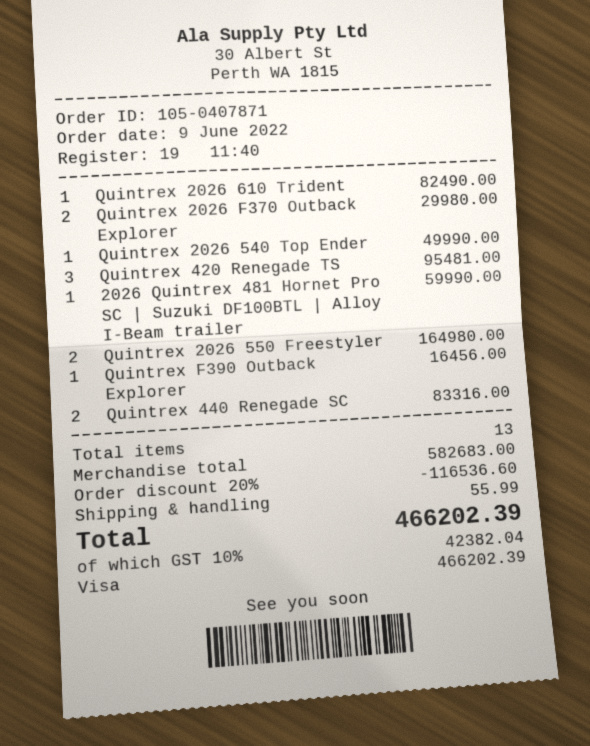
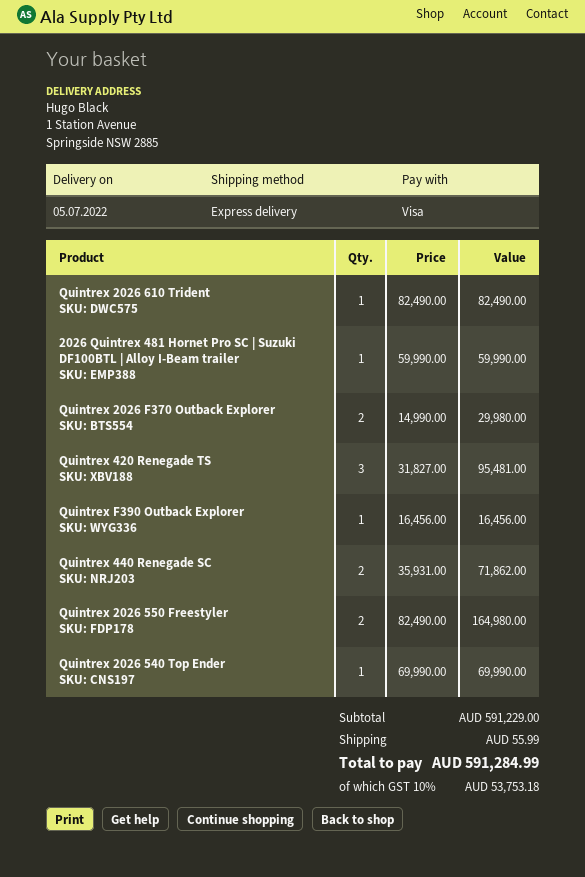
Quintrex 2026 540 Top Ender: 1 for 49990.00 -> 1 for 69990.00
Quintrex 440 Renegade SC: 2 for 83316.00 -> 2 for 71862.00
subtotal: 582683.00 -> 591229.00
discount: 20% = 116536.60 -> none
tax: 10% = 42382.04 -> 10% = 53753.18
total: 466202.39 -> 591284.99

